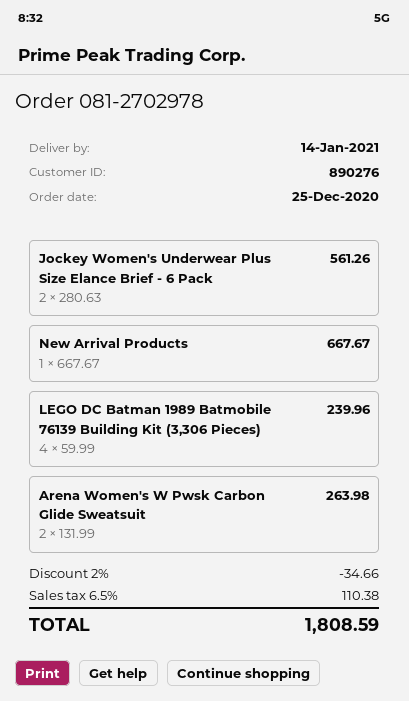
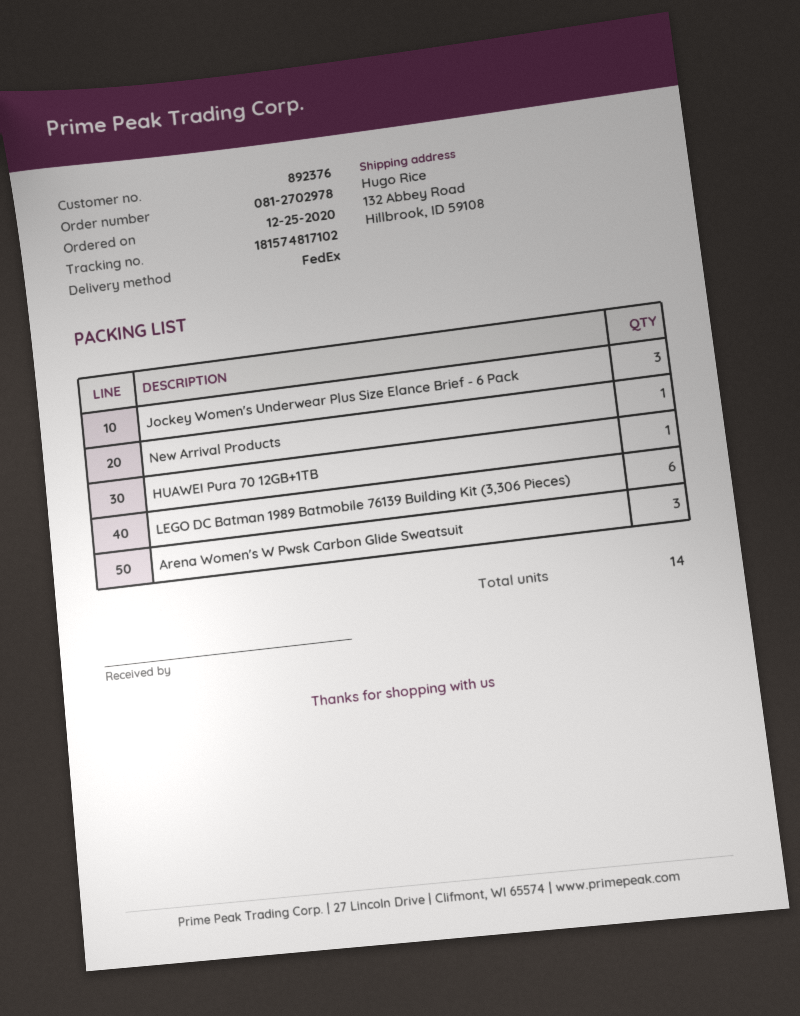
customer number: 890276 -> 892376
Jockey Women's Underwear Plus Size Elance Brief - 6 Pack: 2 -> 3
LEGO DC Batman 1989 Batmobile 76139 Building Kit (3,306 Pieces): 4 -> 6
Arena Women's W Pwsk Carbon Glide Sweatsuit: 2 -> 3
HUAWEI Pura 70 12GB+1TB: none -> 1

